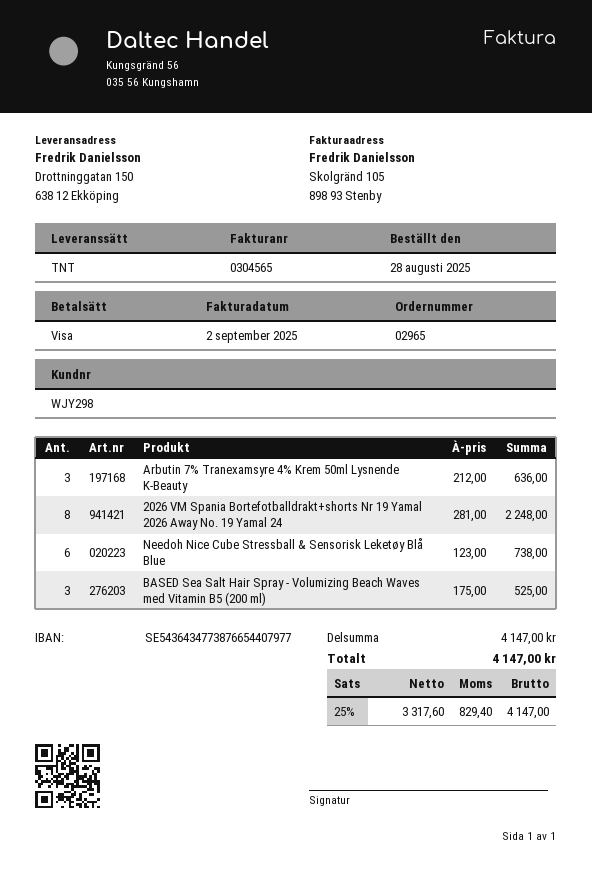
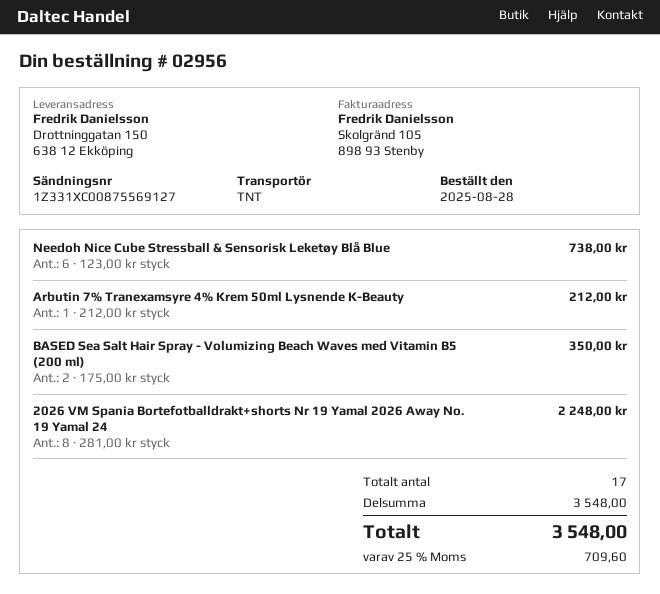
order number: 02965 -> 02956
Arbutin 7% Tranexamsyre 4% Krem 50ml Lysnende K-Beauty: 3 x 212.00 = 636.00 -> 1 x 212.00 = 212.00
BASED Sea Salt Hair Spray - Volumizing Beach Waves med Vitamin B5 (200 ml): 3 x 175.00 = 525.00 -> 2 x 175.00 = 350.00
subtotal: 4147.00 -> 3548.00
tax: 25% = 829.40 -> 25% = 709.60
total: 4147.00 -> 3548.00

